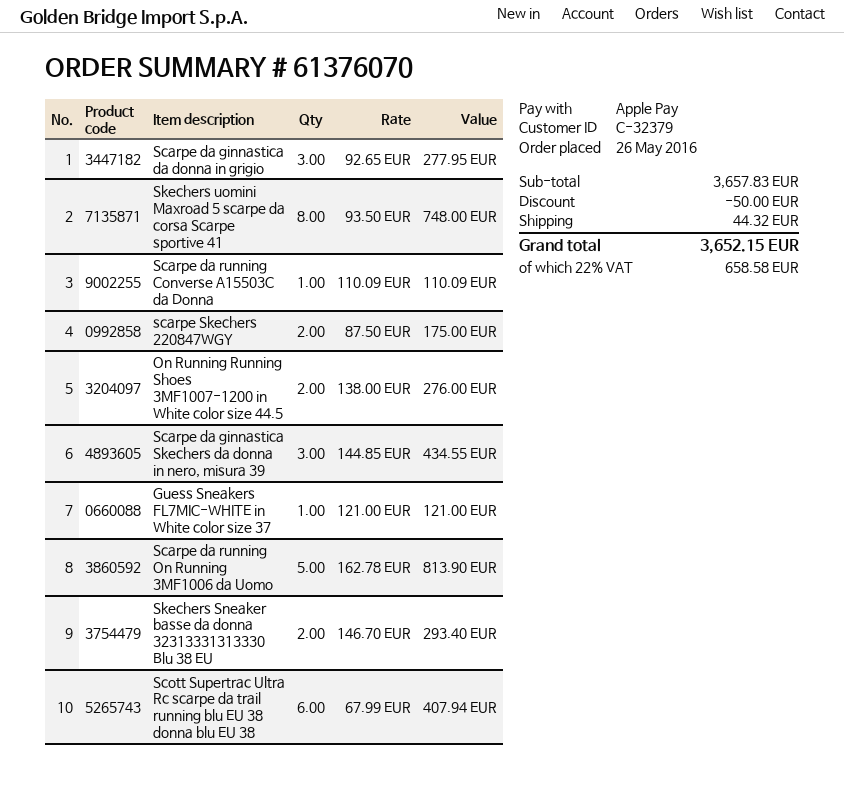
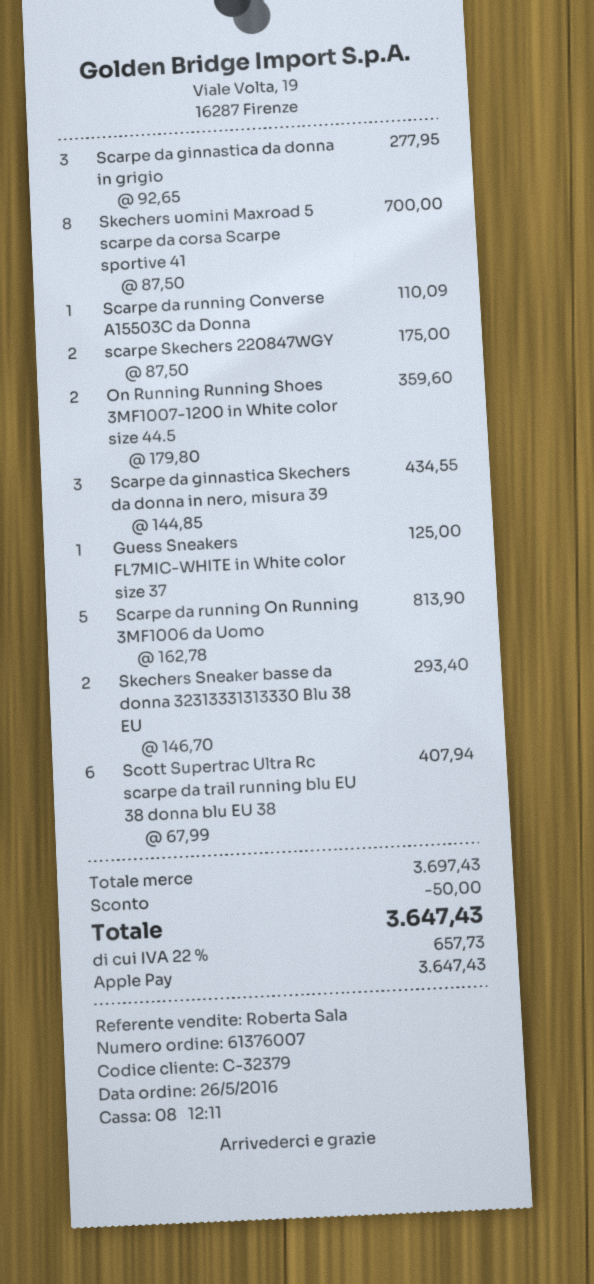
order number: 61376070 -> 61376007
Skechers uomini Maxroad 5 scarpe da corsa Scarpe sportive 41: 8 x 93.50 = 748.00 -> 8 x 87.50 = 700.00
On Running Running Shoes 3MF1007-1200 in White color size 44.5: 2 x 138.00 = 276.00 -> 2 x 179.80 = 359.60
Guess Sneakers FL7MIC-WHITE in White color size 37: 1 x 121.00 = 121.00 -> 1 x 125.00 = 125.00
subtotal: 3657.83 -> 3697.43
shipping: 44.32 -> none
tax: 22% = 658.58 -> 22% = 657.73
total: 3652.15 -> 3647.43

